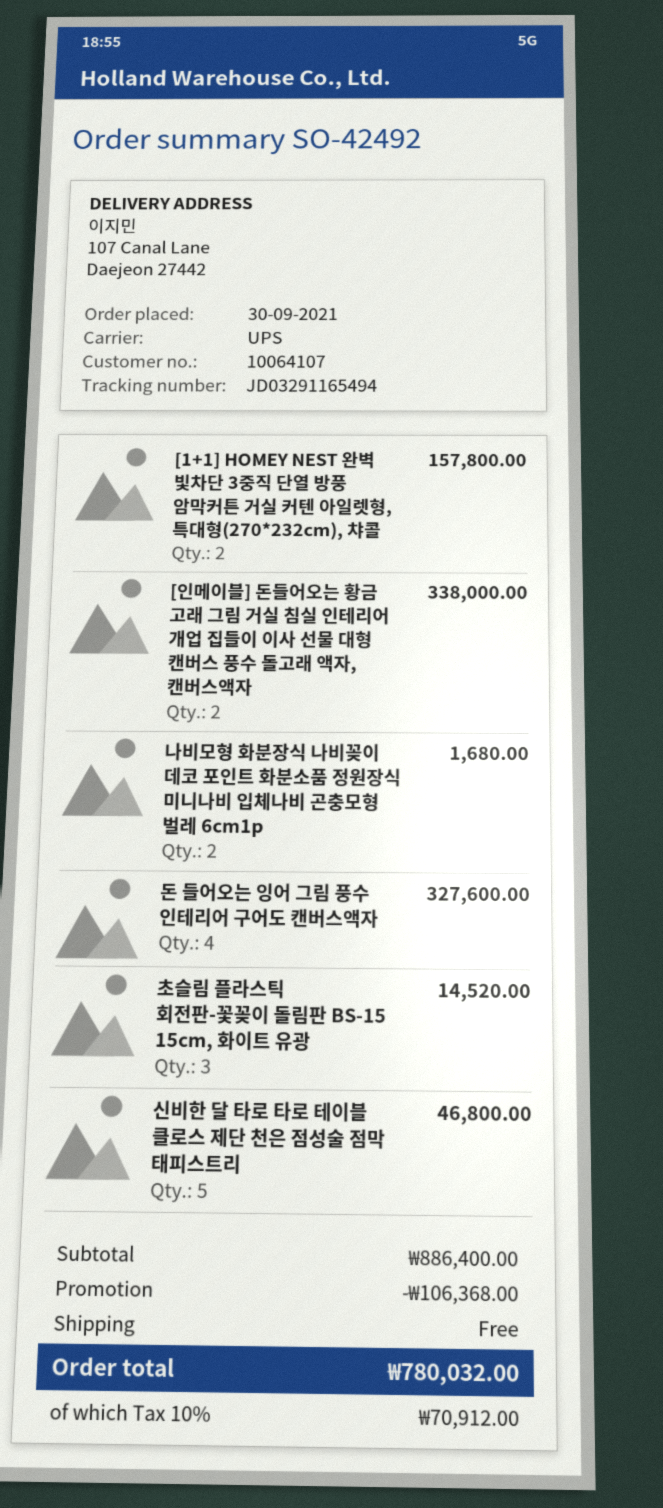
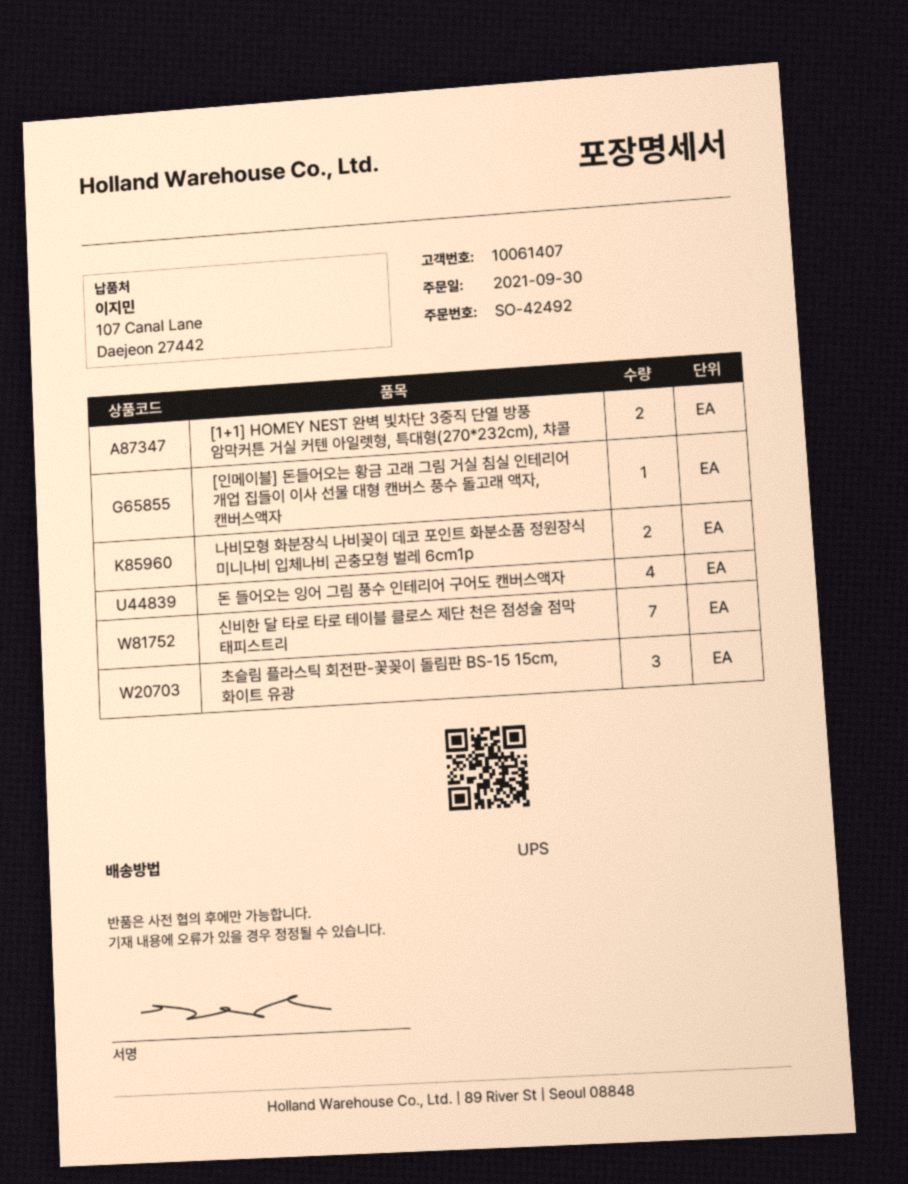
customer number: 10064107 -> 10061407
[인메이블] 돈들어오는 황금 고래 그림 거실 침실 인테리어 개업 집들이 이사 선물 대형 캔버스 풍수 돌고래 액자, 캔버스액자: 2 -> 1
신비한 달 타로 타로 테이블 클로스 제단 천은 점성술 점막 태피스트리: 5 -> 7

